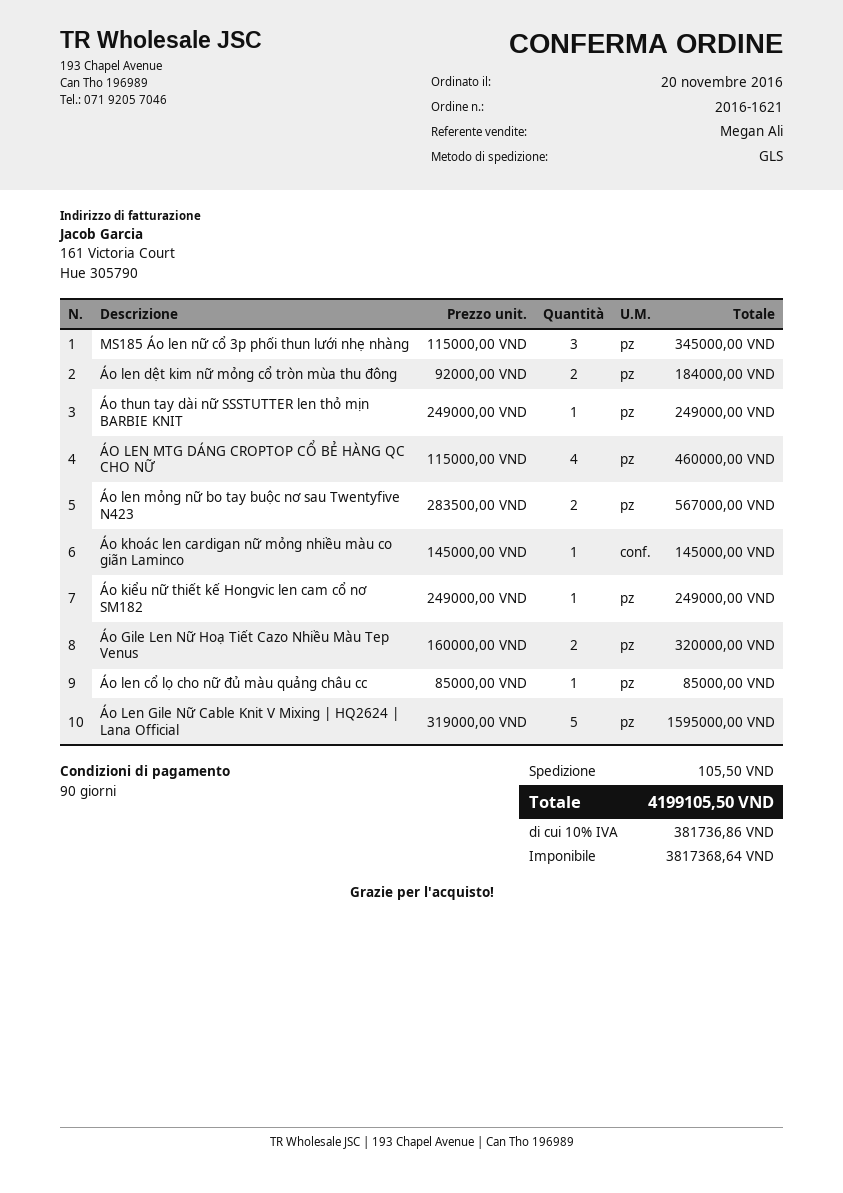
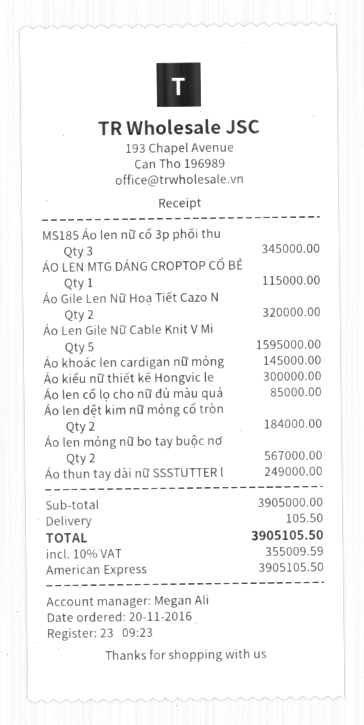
ÁO LEN MTG DÁNG CROPTOP CỔ BẺ HÀNG QC CHO NỮ: 4 for 460000.00 -> 1 for 115000.00
Áo kiểu nữ thiết kế Hongvic len cam cổ nơ SM182: 1 for 249000.00 -> 1 for 300000.00
tax: 10% = 381736.86 -> 10% = 355009.59
total: 4199105.50 -> 3905105.50

